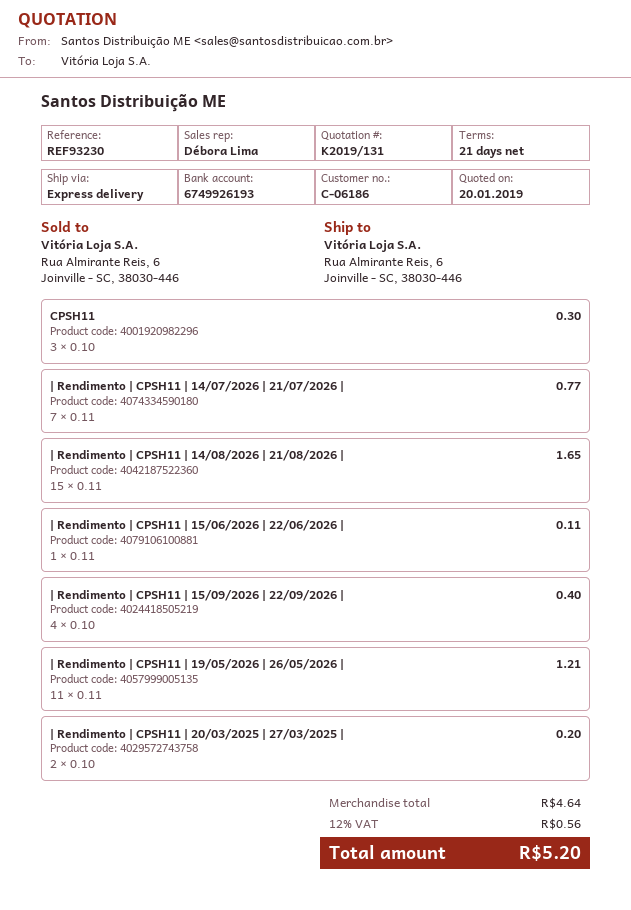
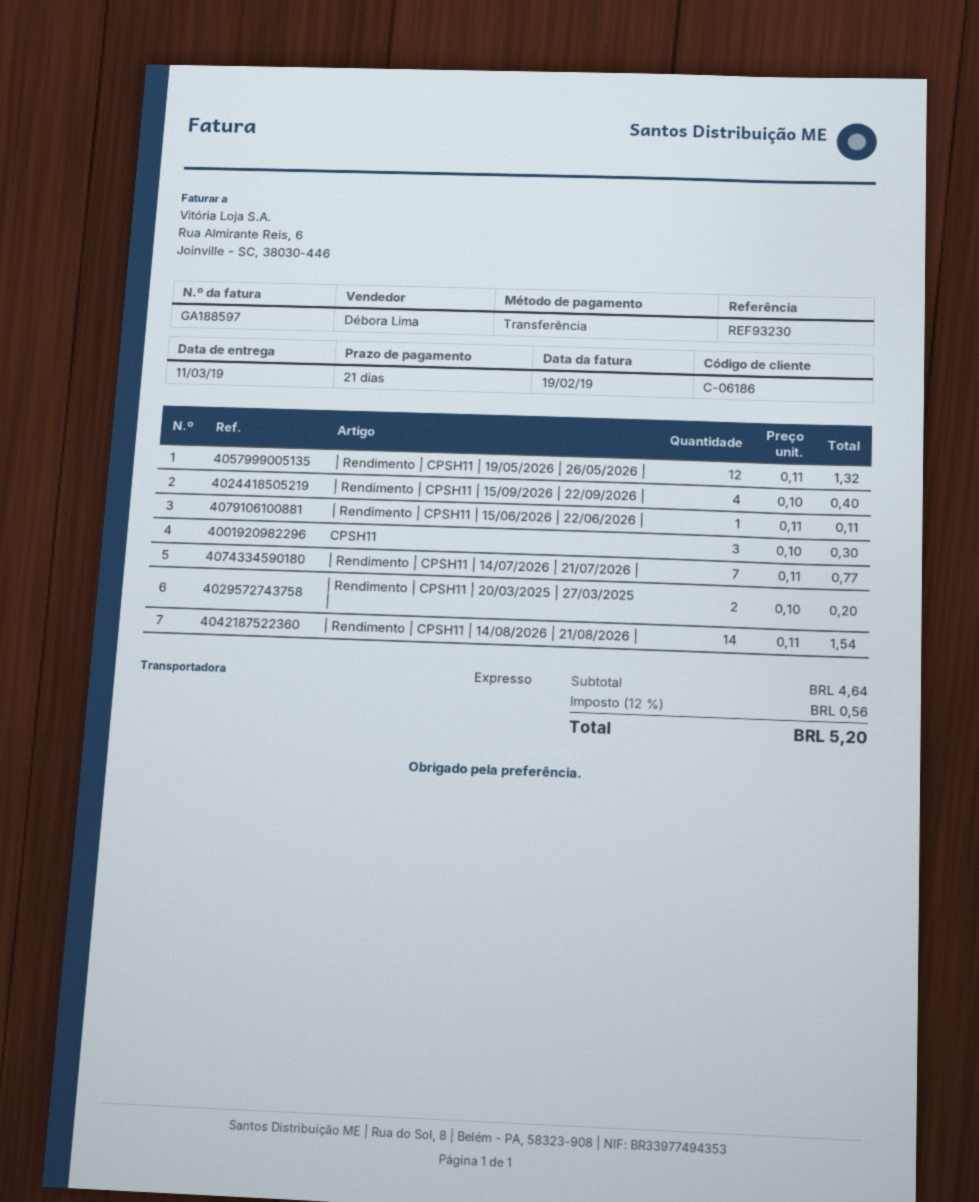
| Rendimento | CPSH11 | 14/08/2026 | 21/08/2026 |: 15 x 0.11 = 1.65 -> 14 x 0.11 = 1.54
| Rendimento | CPSH11 | 19/05/2026 | 26/05/2026 |: 11 x 0.11 = 1.21 -> 12 x 0.11 = 1.32

